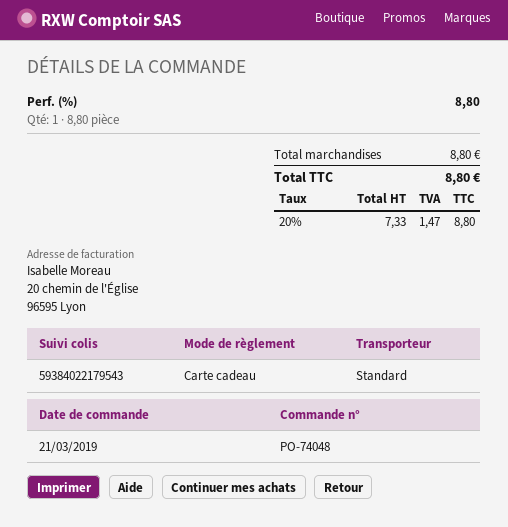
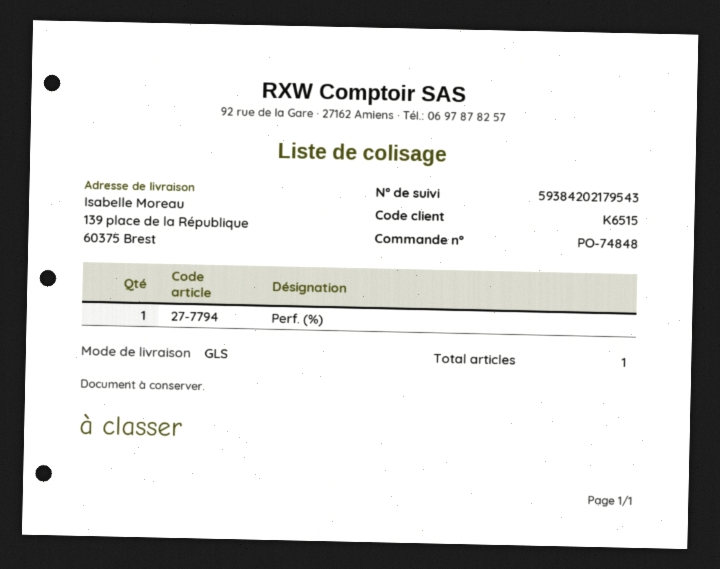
order number: PO-74048 -> PO-74848
shipping method: standard -> GLS
tracking number: 59384022179543 -> 59384202179543

